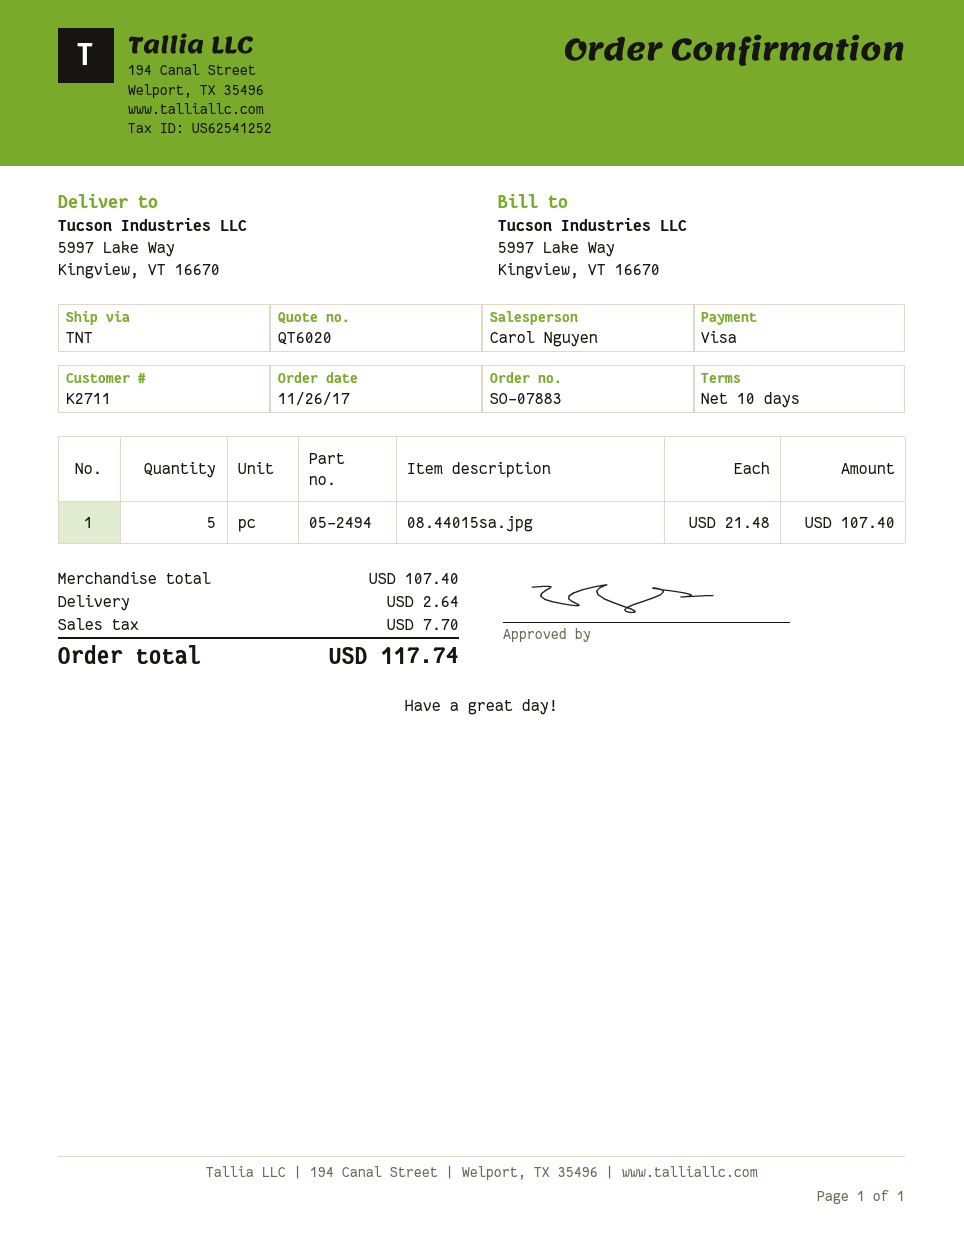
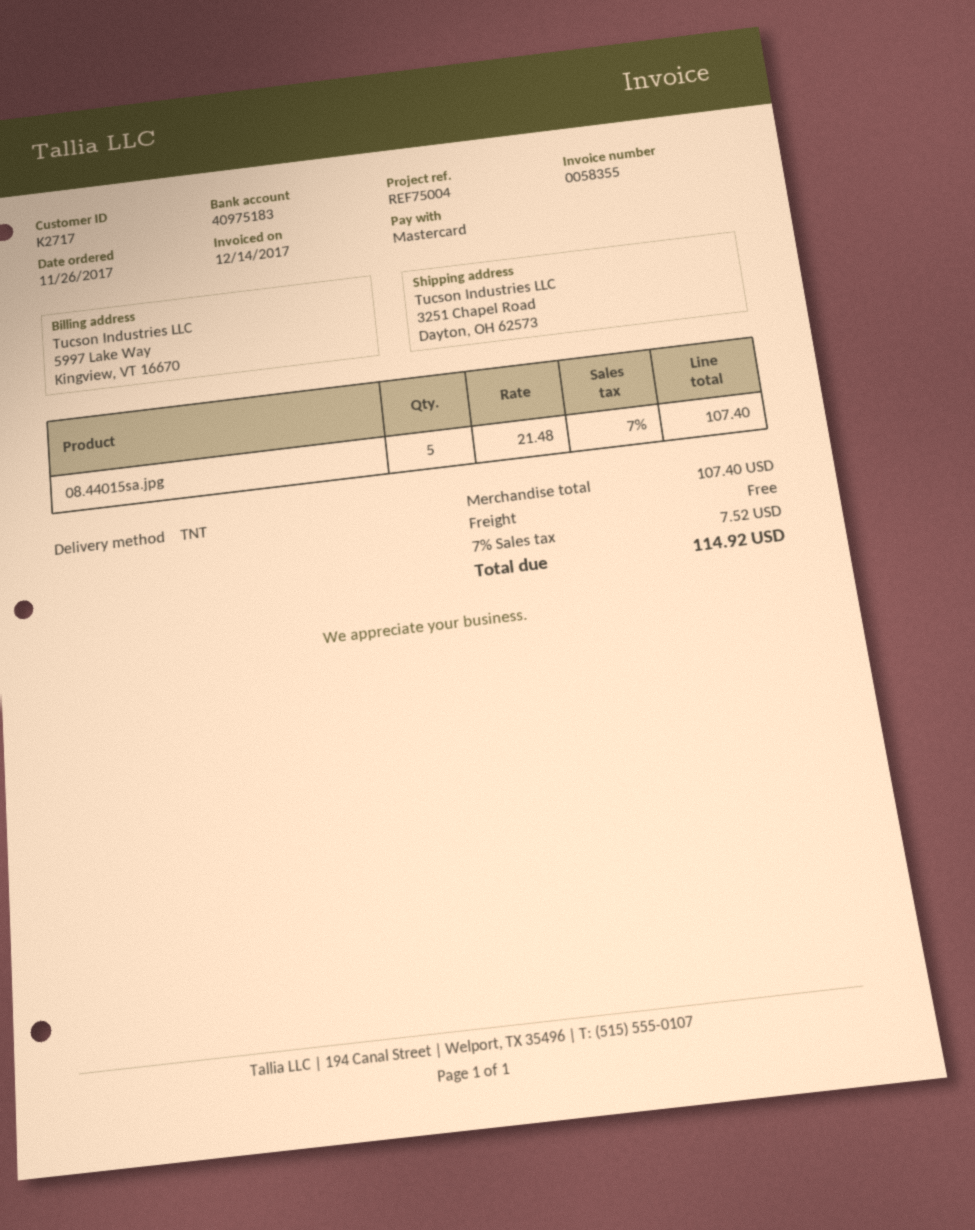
customer number: K2711 -> K2717
payment method: Visa -> Mastercard
ship to: 5997 Lake Way, Kingview, VT 16670 -> 3251 Chapel Road, Dayton, OH 62573
shipping: 2.64 -> 0.00
tax: 7.70 -> 7.52
total: 117.74 -> 114.92

